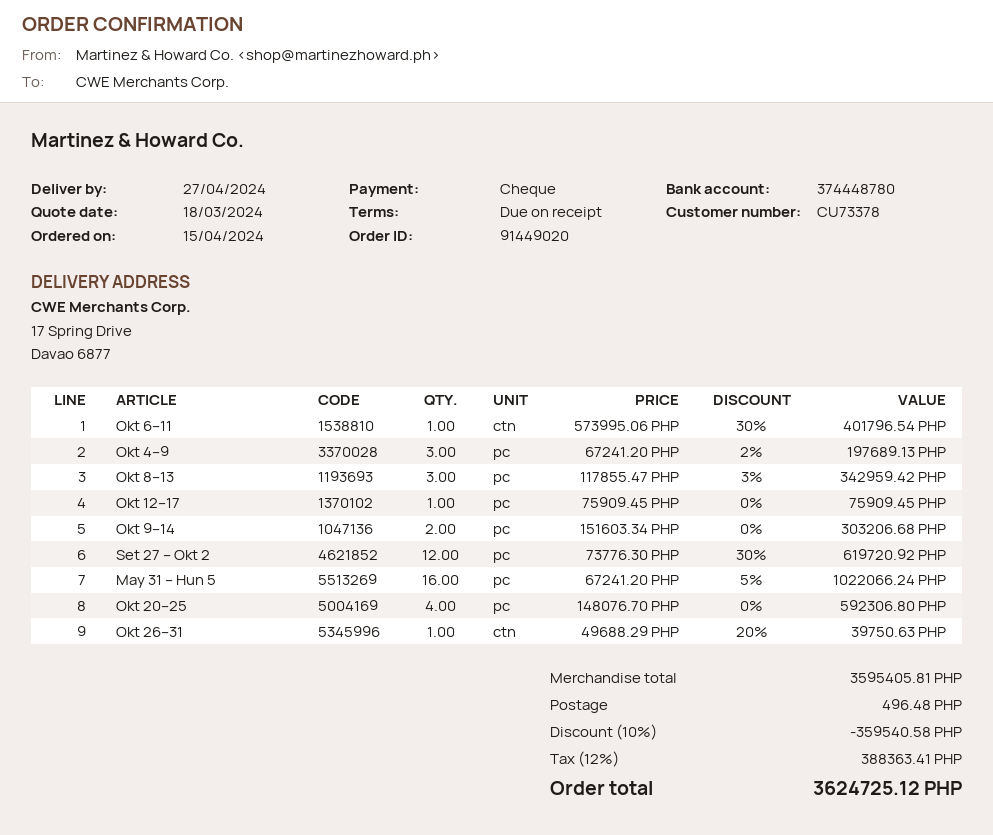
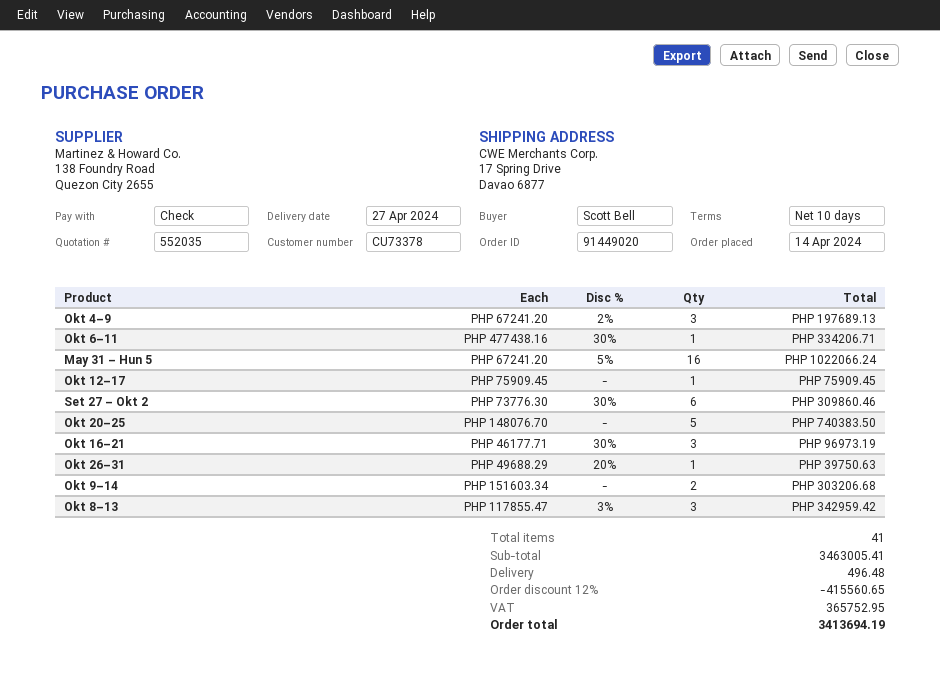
order date: 2024-04-15 -> 2024-04-14
payment terms: on receipt -> 10 days
Okt 6–11: 1 x 573995.06 - 30% = 401796.54 -> 1 x 477438.16 - 30% = 334206.71
Set 27 – Okt 2: 12 x 73776.30 - 30% = 619720.92 -> 6 x 73776.30 - 30% = 309860.46
Okt 20–25: 4 x 148076.70 = 592306.80 -> 5 x 148076.70 = 740383.50
Okt 16–21: none -> 3 x 46177.71 - 30% = 96973.19
subtotal: 3595405.81 -> 3463005.41
discount: 10% = 359540.58 -> 12% = 415560.65
tax: 388363.41 -> 365752.95
total: 3624725.12 -> 3413694.19

